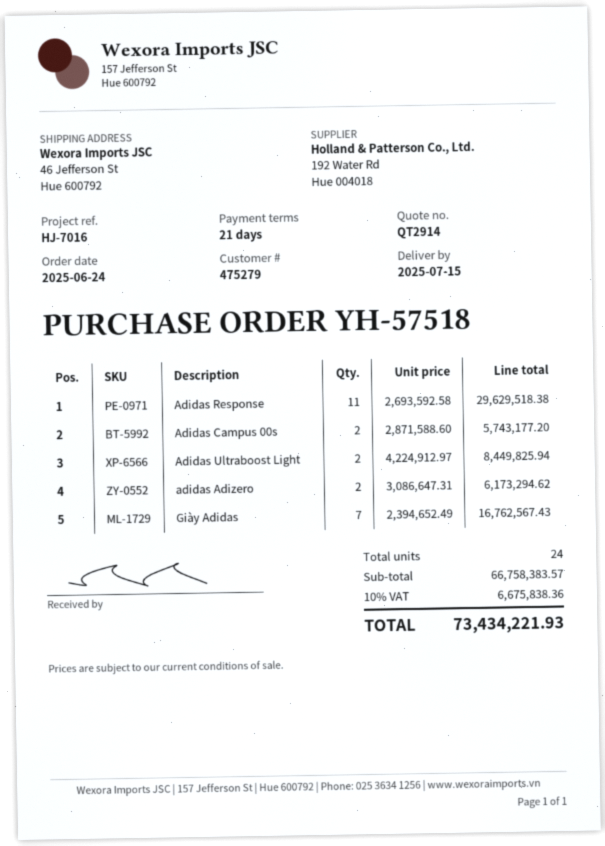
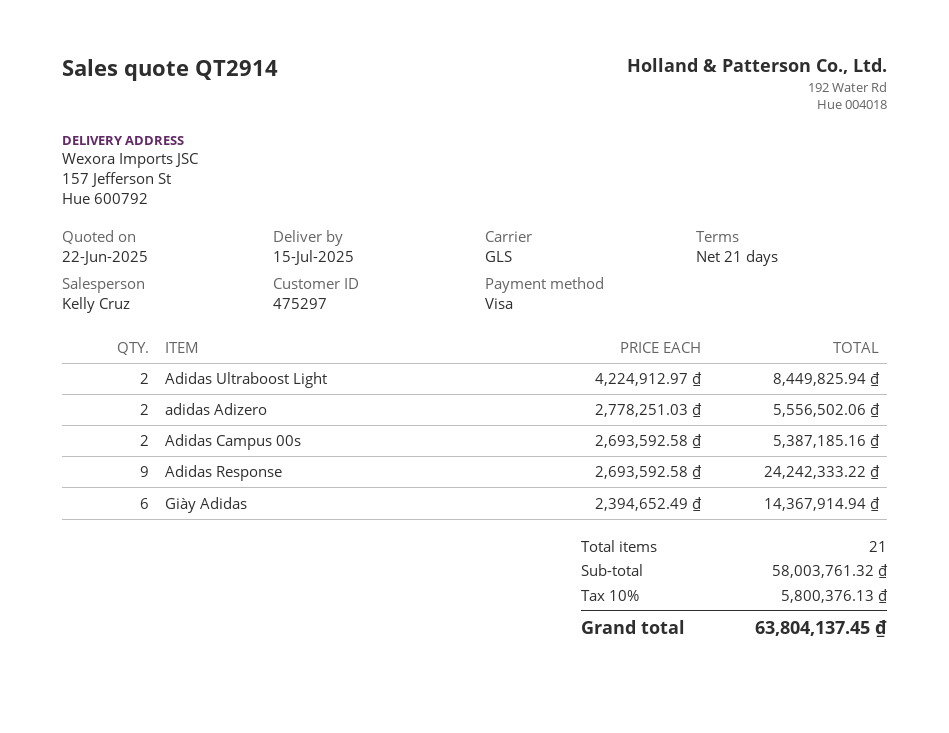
customer number: 475279 -> 475297
ship to: 46 Jefferson St, Hue 600792 -> 157 Jefferson St, Hue 600792
Adidas Response: 11 x 2693592.58 = 29629518.38 -> 9 x 2693592.58 = 24242333.22
Adidas Campus 00s: 2 x 2871588.60 = 5743177.20 -> 2 x 2693592.58 = 5387185.16
adidas Adizero: 2 x 3086647.31 = 6173294.62 -> 2 x 2778251.03 = 5556502.06
Giày Adidas: 7 x 2394652.49 = 16762567.43 -> 6 x 2394652.49 = 14367914.94
total quantity: 24 -> 21
subtotal: 66758383.57 -> 58003761.32
tax: 10% = 6675838.36 -> 10% = 5800376.13
total: 73434221.93 -> 63804137.45

